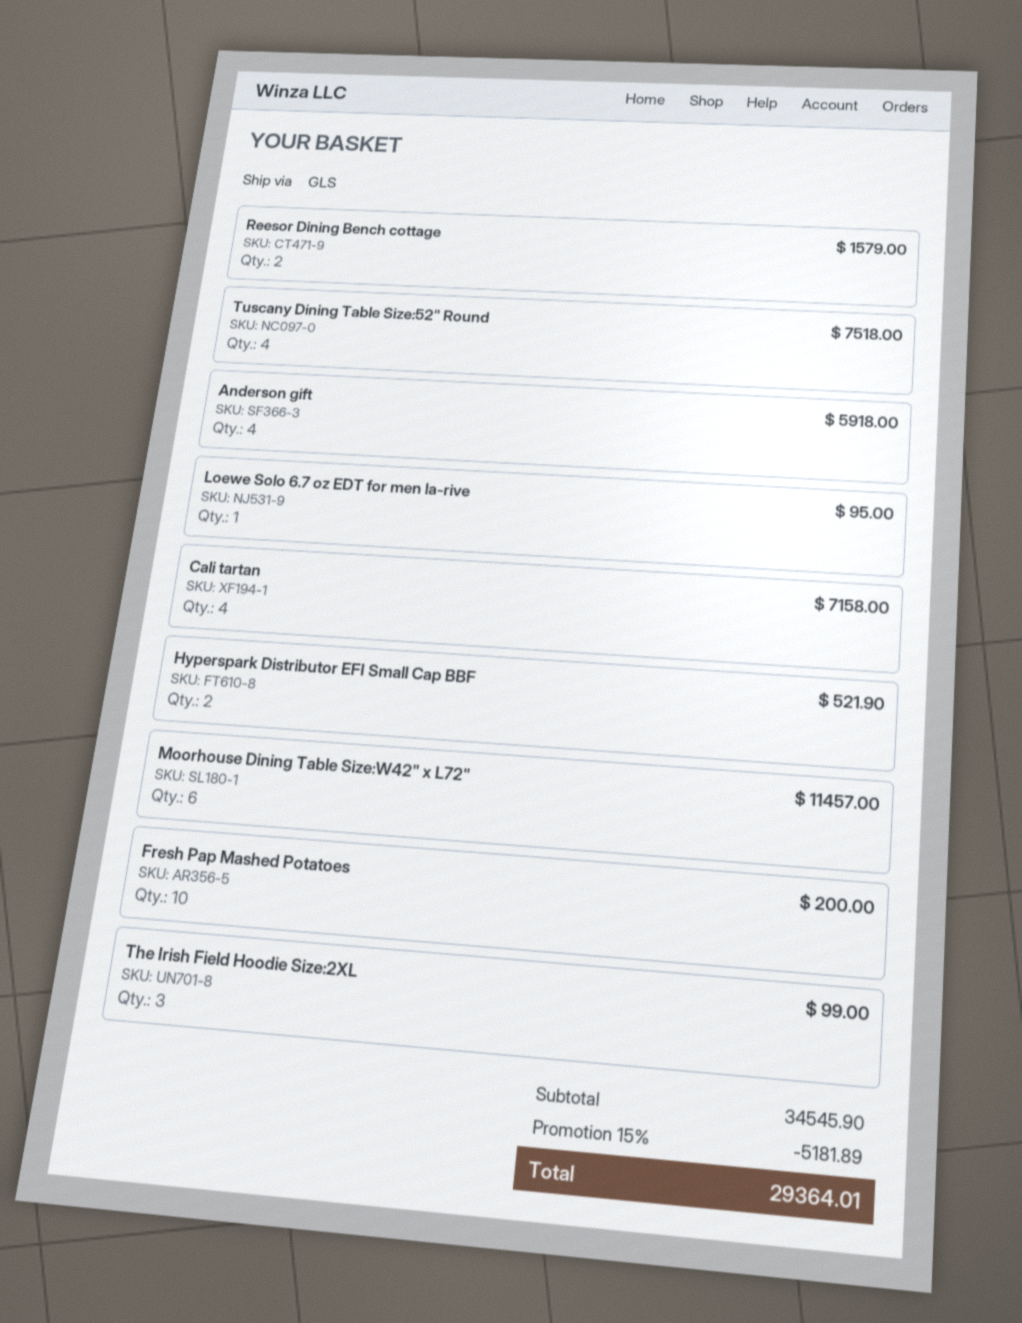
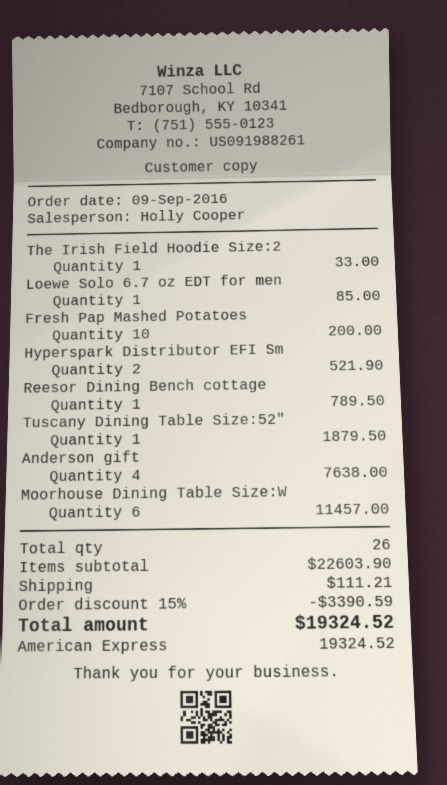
Reesor Dining Bench cottage: 2 for 1579.00 -> 1 for 789.50
Tuscany Dining Table Size:52" Round: 4 for 7518.00 -> 1 for 1879.50
Anderson gift: 4 for 5918.00 -> 4 for 7638.00
Loewe Solo 6.7 oz EDT for men la-rive: 1 for 95.00 -> 1 for 85.00
Cali tartan: 4 for 7158.00 -> none
The Irish Field Hoodie Size:2XL: 3 for 99.00 -> 1 for 33.00
subtotal: 34545.90 -> 22603.90
discount: 15% = 5181.89 -> 15% = 3390.59
shipping: none -> 111.21
total: 29364.01 -> 19324.52

